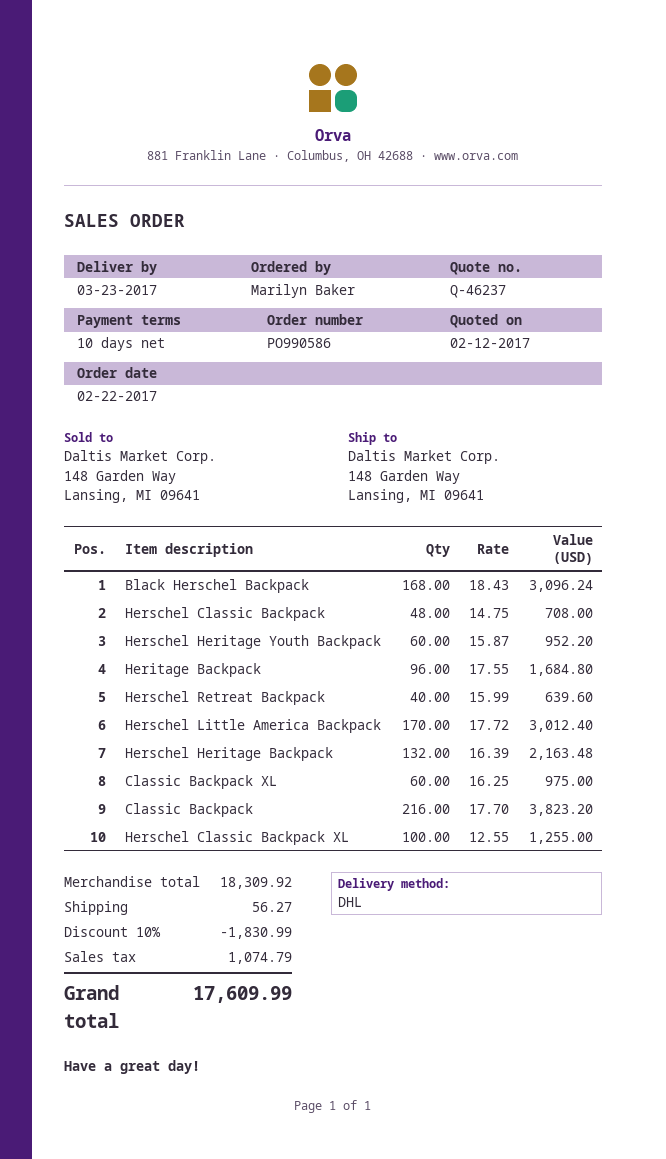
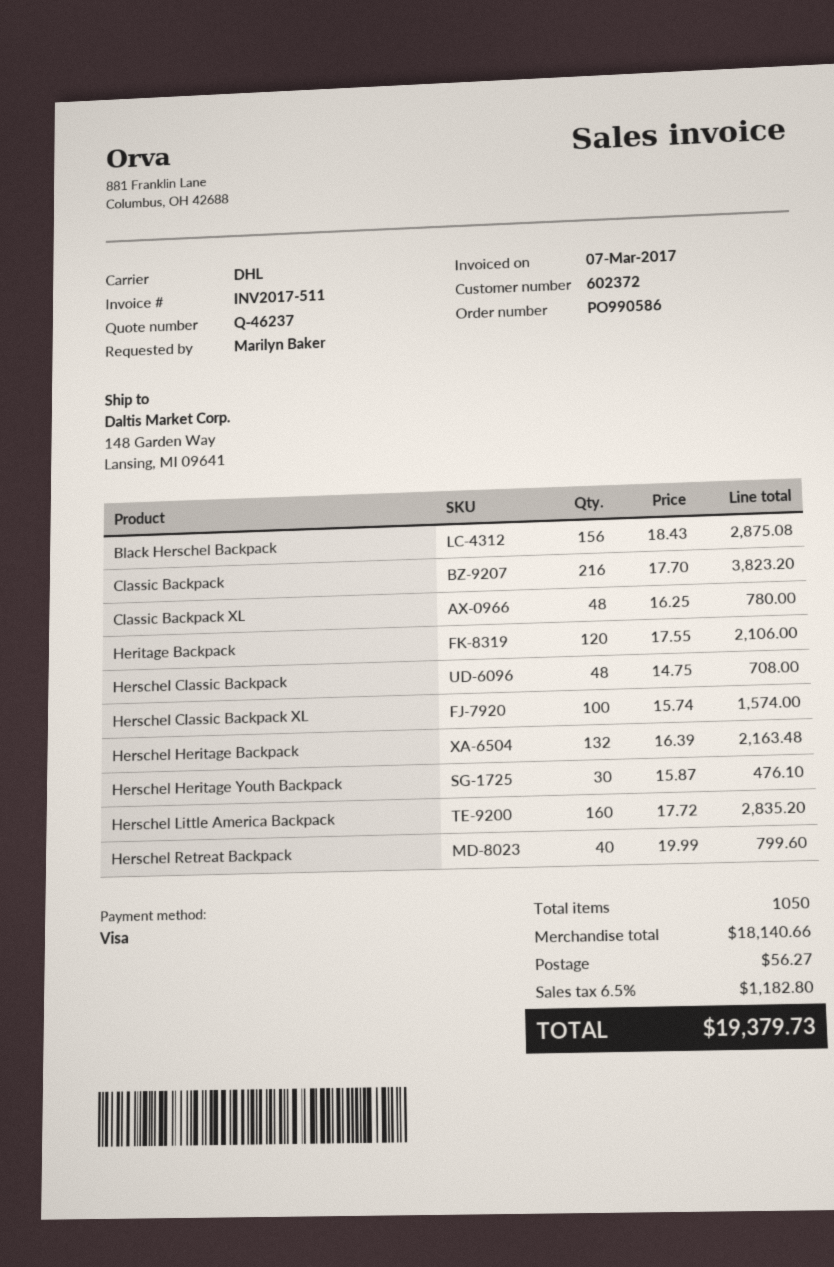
Black Herschel Backpack: 168 x 18.43 = 3096.24 -> 156 x 18.43 = 2875.08
Herschel Heritage Youth Backpack: 60 x 15.87 = 952.20 -> 30 x 15.87 = 476.10
Heritage Backpack: 96 x 17.55 = 1684.80 -> 120 x 17.55 = 2106.00
Herschel Retreat Backpack: 40 x 15.99 = 639.60 -> 40 x 19.99 = 799.60
Herschel Little America Backpack: 170 x 17.72 = 3012.40 -> 160 x 17.72 = 2835.20
Classic Backpack XL: 60 x 16.25 = 975.00 -> 48 x 16.25 = 780.00
Herschel Classic Backpack XL: 100 x 12.55 = 1255.00 -> 100 x 15.74 = 1574.00
subtotal: 18309.92 -> 18140.66
discount: 10% = 1830.99 -> none
tax: 1074.79 -> 1182.80
total: 17609.99 -> 19379.73

